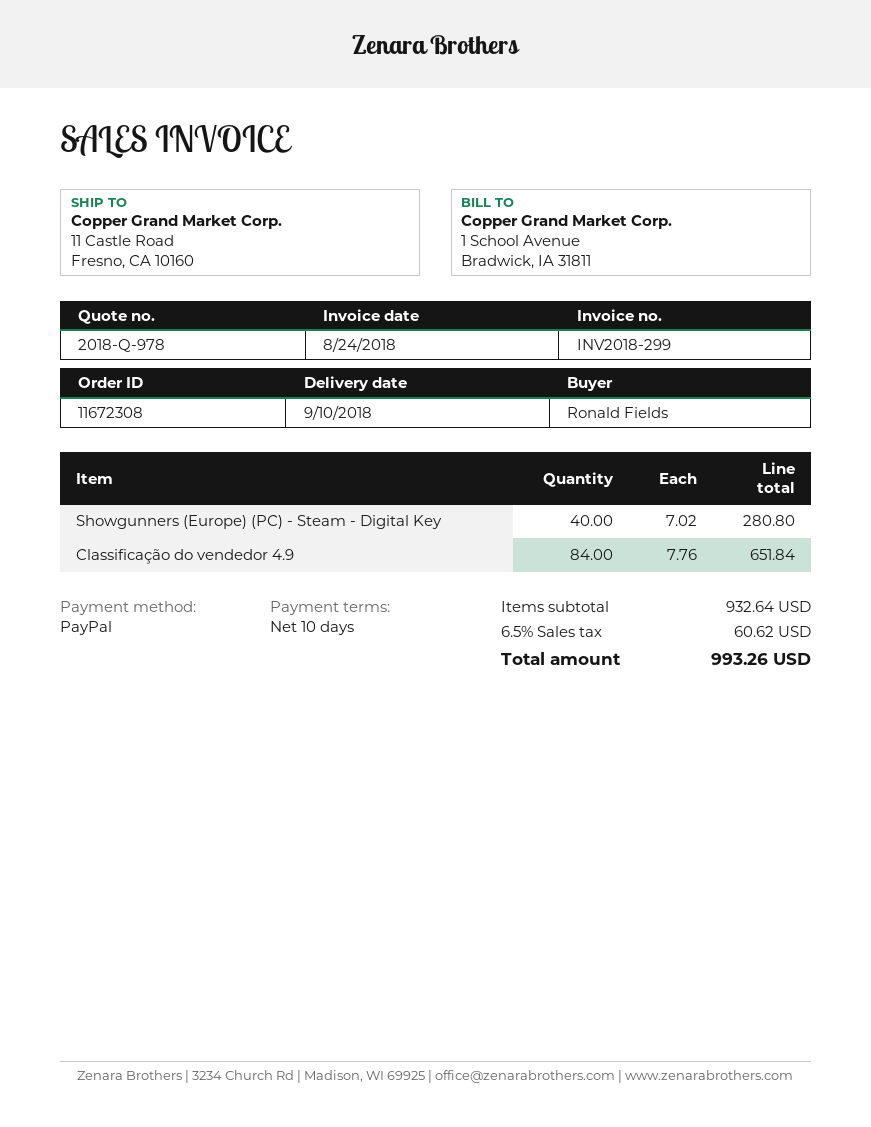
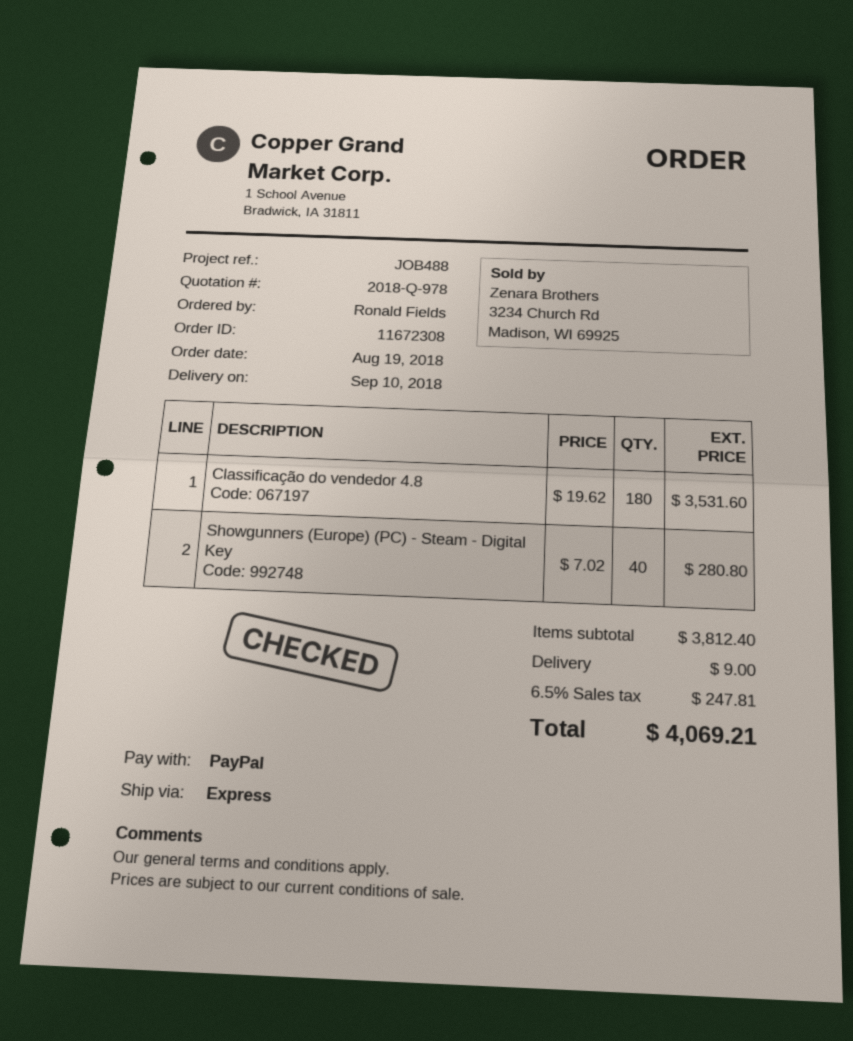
Classificação do vendedor 4.9: 84 x 7.76 = 651.84 -> none
Classificação do vendedor 4.8: none -> 180 x 19.62 = 3531.60
subtotal: 932.64 -> 3812.40
shipping: none -> 9.00
tax: 6.5% = 60.62 -> 6.5% = 247.81
total: 993.26 -> 4069.21

